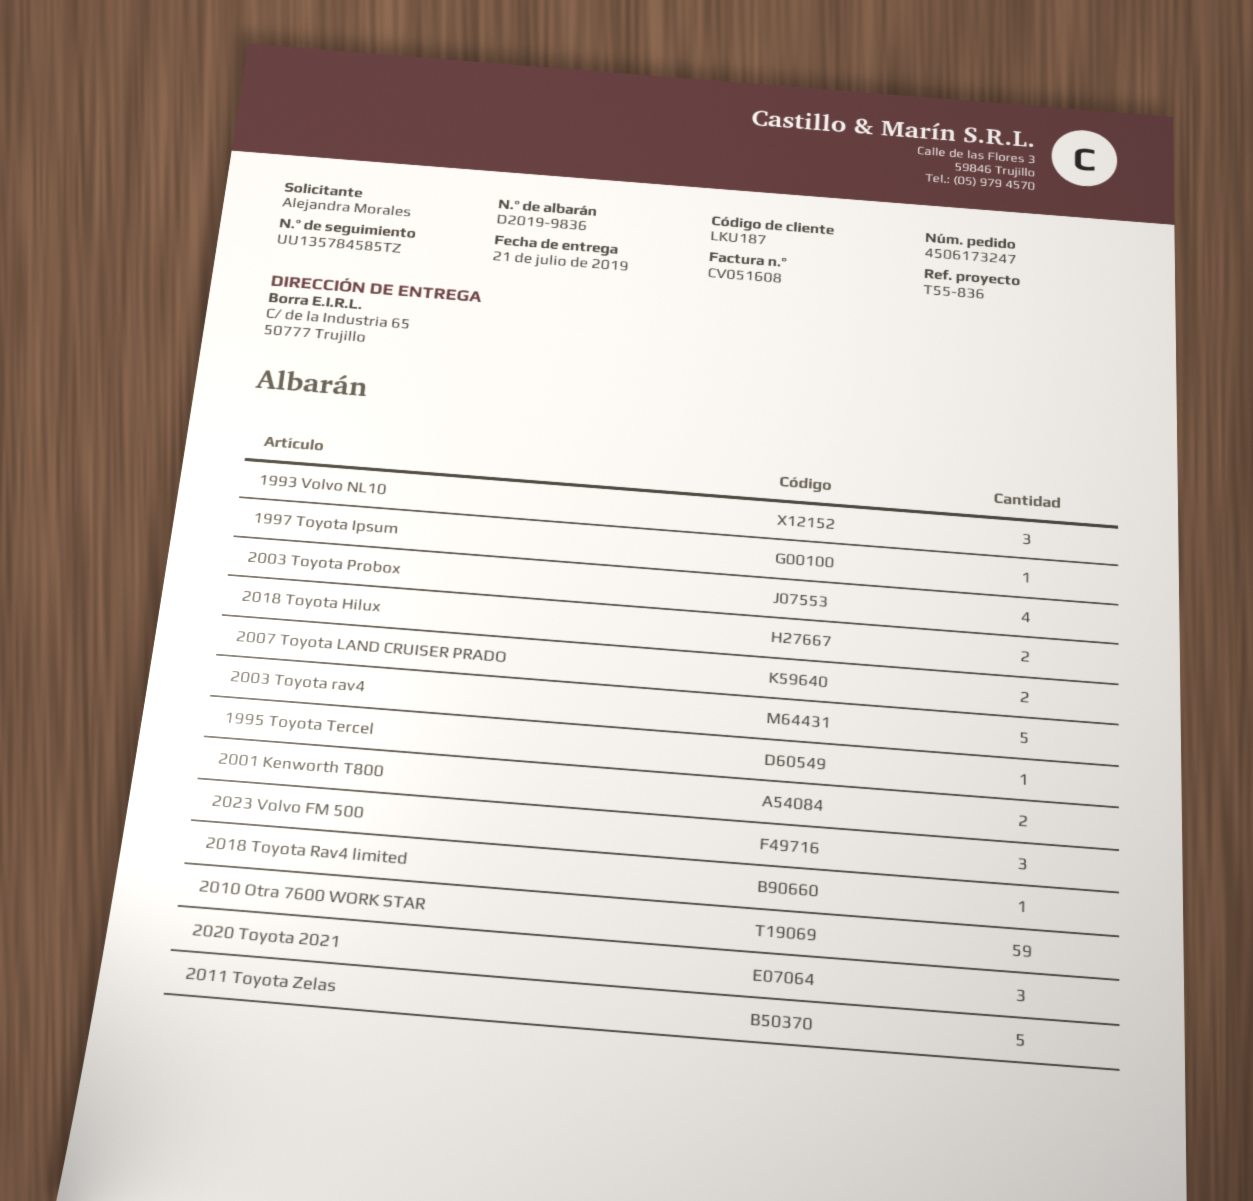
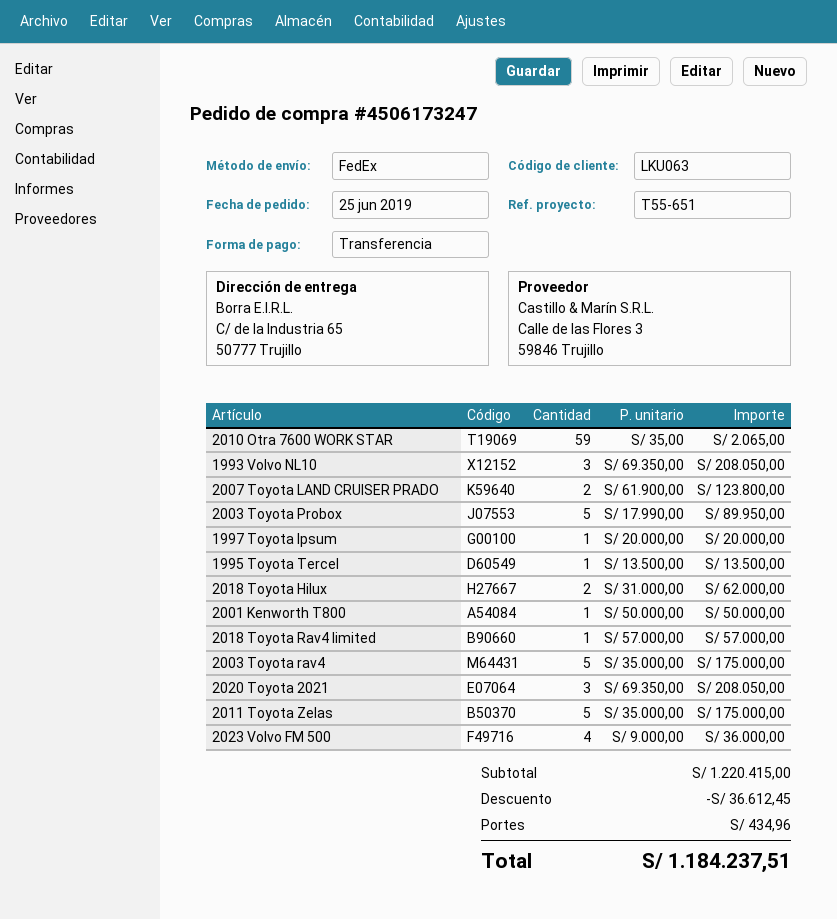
customer number: LKU187 -> LKU063
reference: T55-836 -> T55-651
2003 Toyota Probox: 4 -> 5
2001 Kenworth T800: 2 -> 1
2023 Volvo FM 500: 3 -> 4

